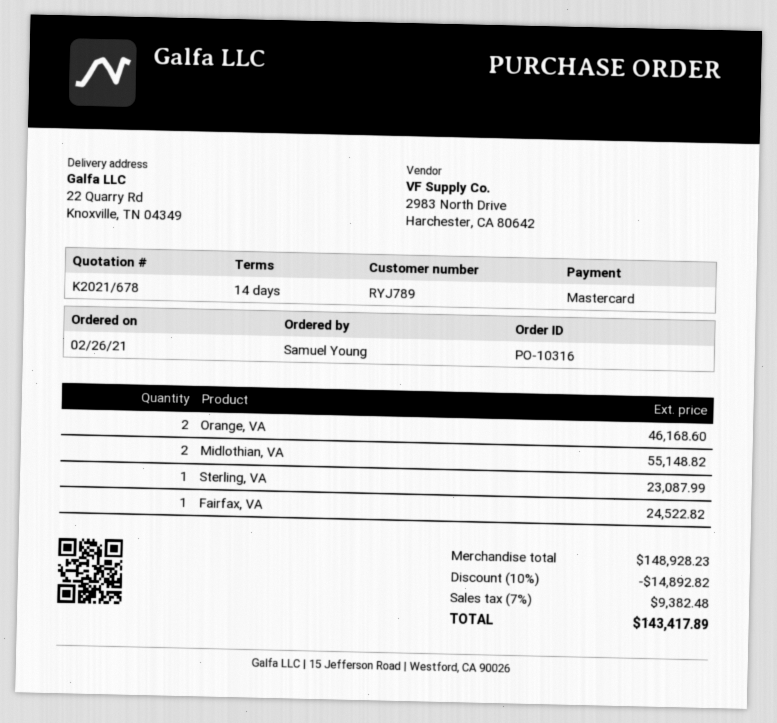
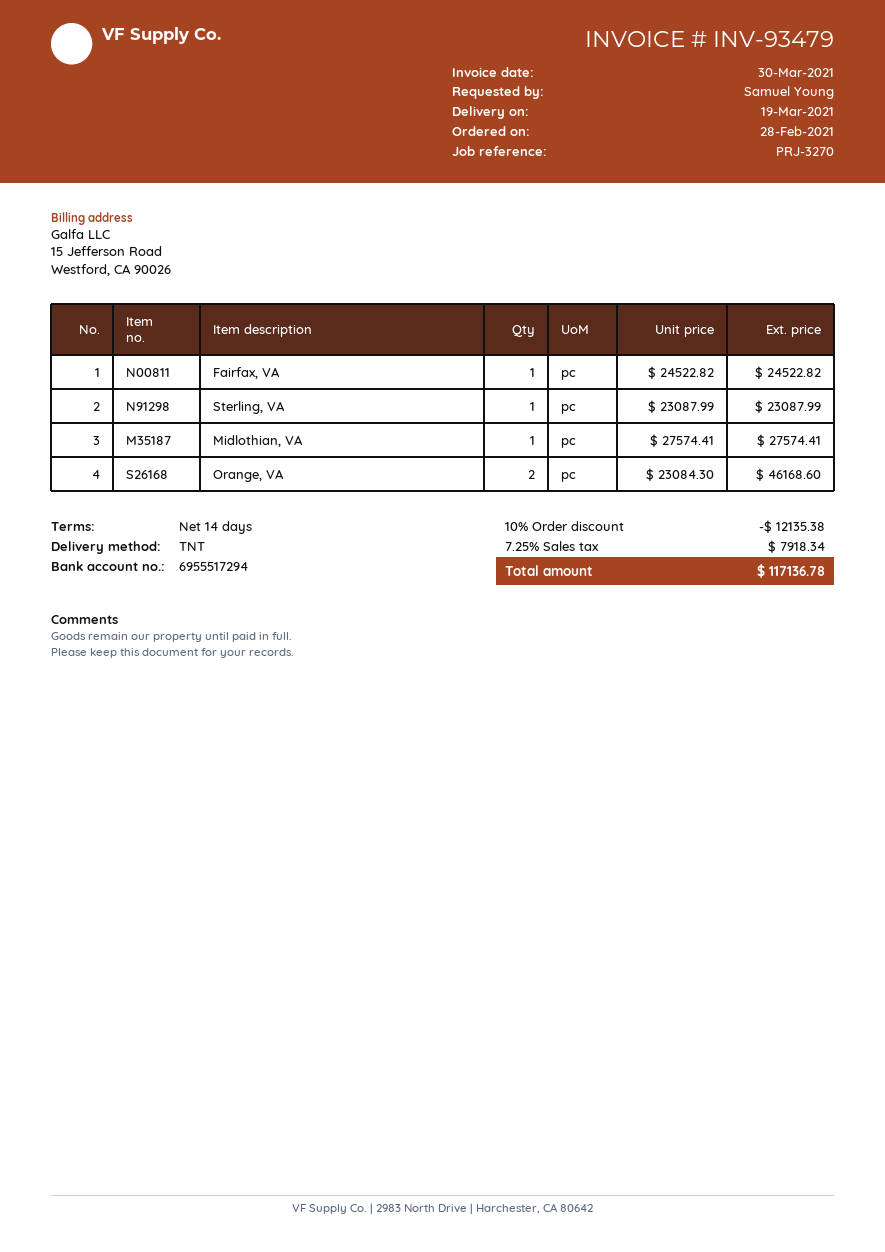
order date: 2021-02-26 -> 2021-02-28
Midlothian, VA: 2 for 55148.82 -> 1 for 27574.41
discount: 10% = 14892.82 -> 10% = 12135.38
tax: 7% = 9382.48 -> 7.25% = 7918.34
total: 143417.89 -> 117136.78

